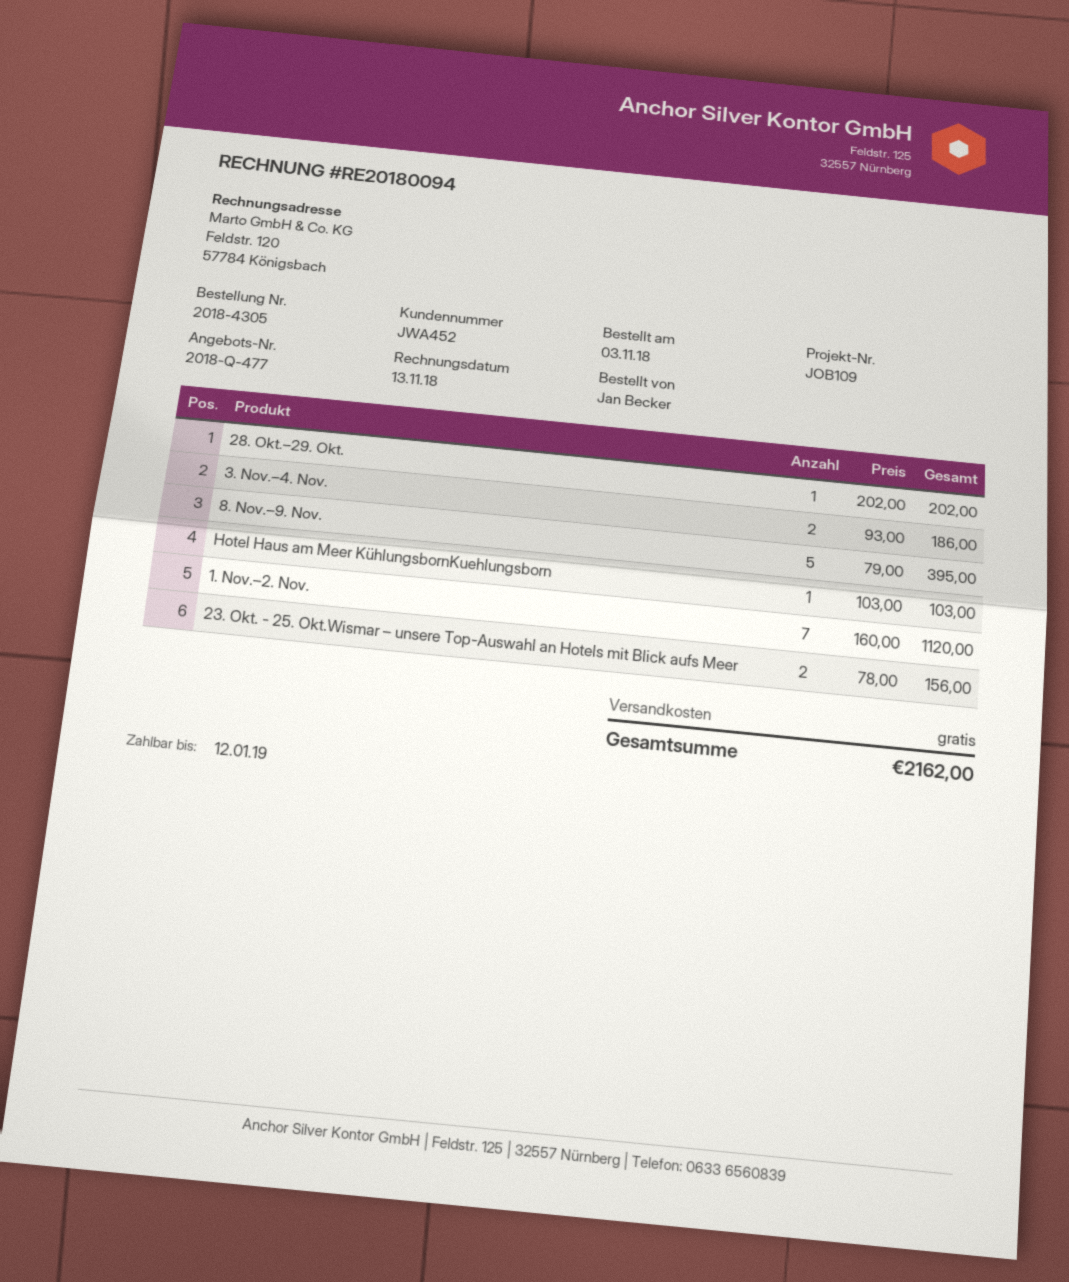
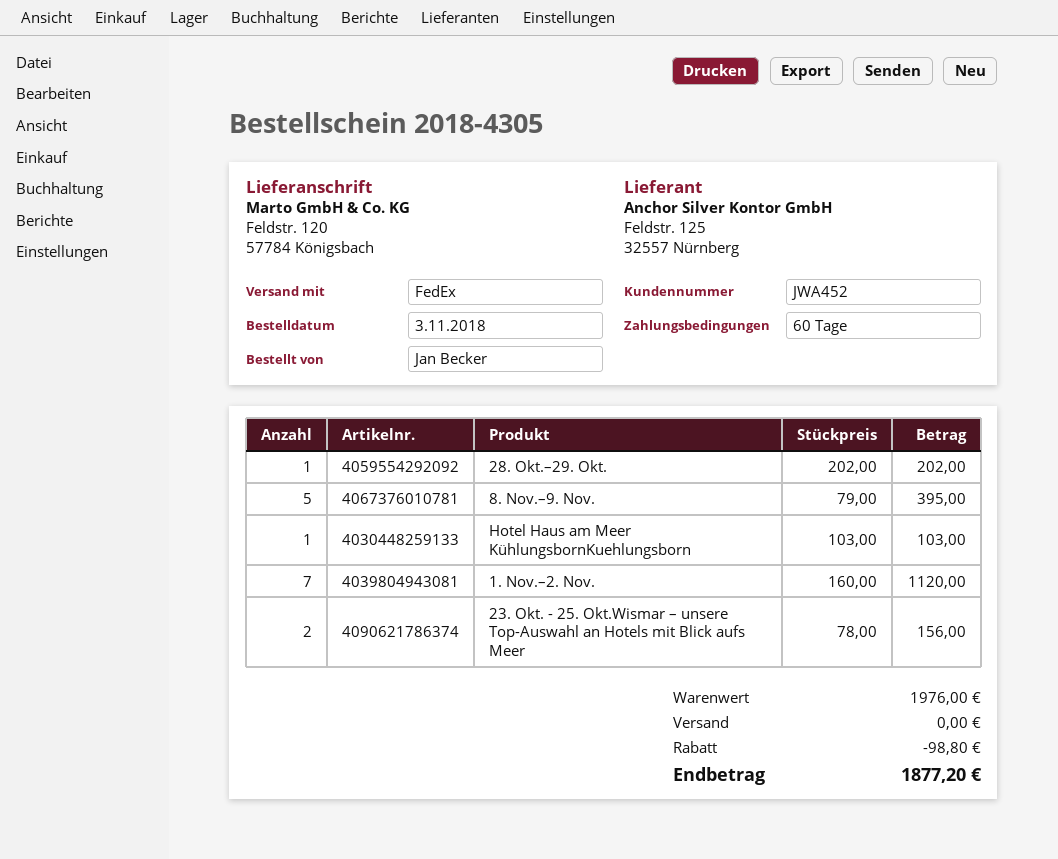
3. Nov.–4. Nov.: 2 x 93.00 = 186.00 -> none
discount: none -> 98.80
total: 2162.00 -> 1877.20

